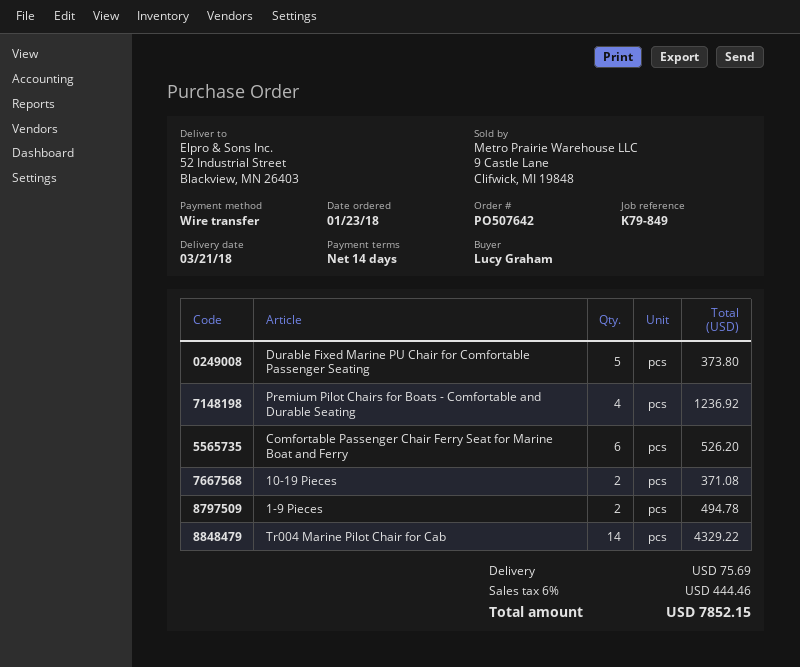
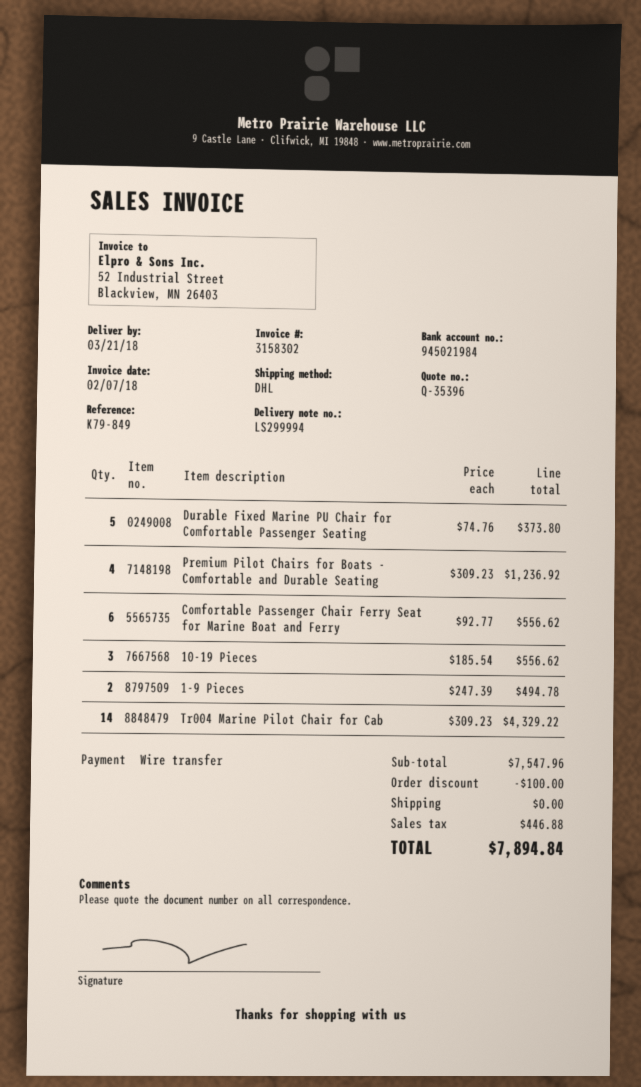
Comfortable Passenger Chair Ferry Seat for Marine Boat and Ferry: 6 for 526.20 -> 6 for 556.62
10-19 Pieces: 2 for 371.08 -> 3 for 556.62
discount: none -> 100.00
shipping: 75.69 -> 0.00
tax: 444.46 -> 446.88
total: 7852.15 -> 7894.84

